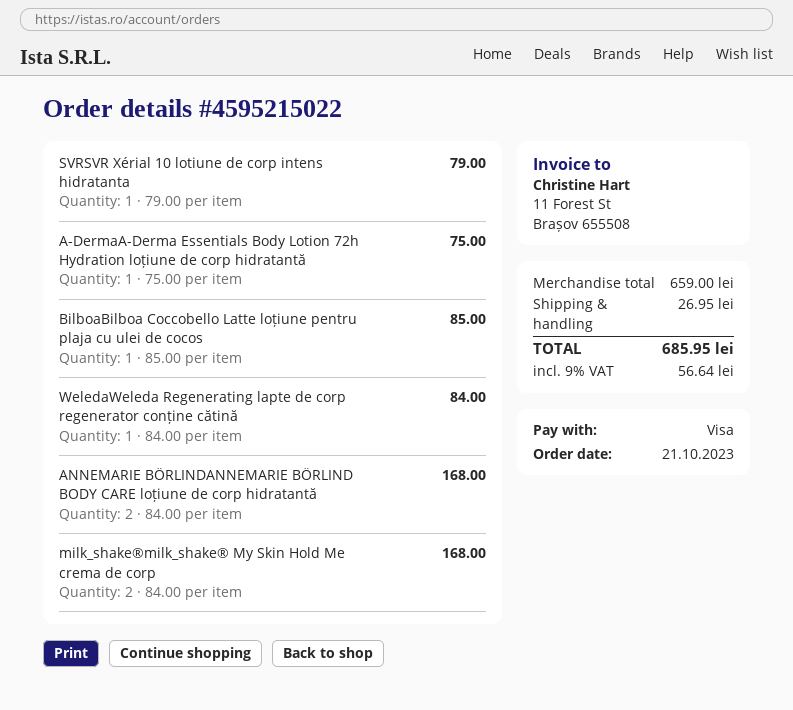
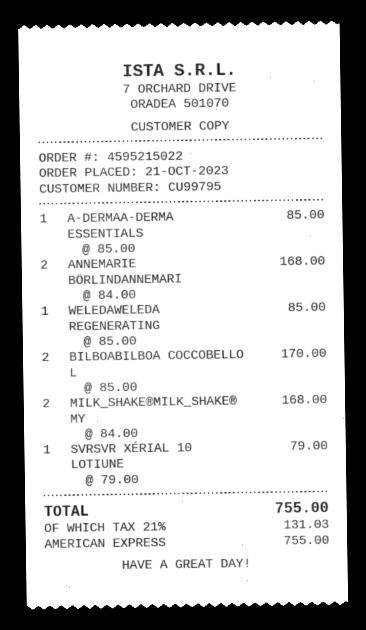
payment method: Visa -> American Express
A-DermaA-Derma Essentials Body Lotion 72h Hydration loțiune de corp hidratantă: 1 x 75.00 = 75.00 -> 1 x 85.00 = 85.00
BilboaBilboa Coccobello Latte loțiune pentru plaja cu ulei de cocos: 1 x 85.00 = 85.00 -> 2 x 85.00 = 170.00
WeledaWeleda Regenerating lapte de corp regenerator conține cătină: 1 x 84.00 = 84.00 -> 1 x 85.00 = 85.00
shipping: 26.95 -> none
tax: 9% = 56.64 -> 21% = 131.03
total: 685.95 -> 755.00

